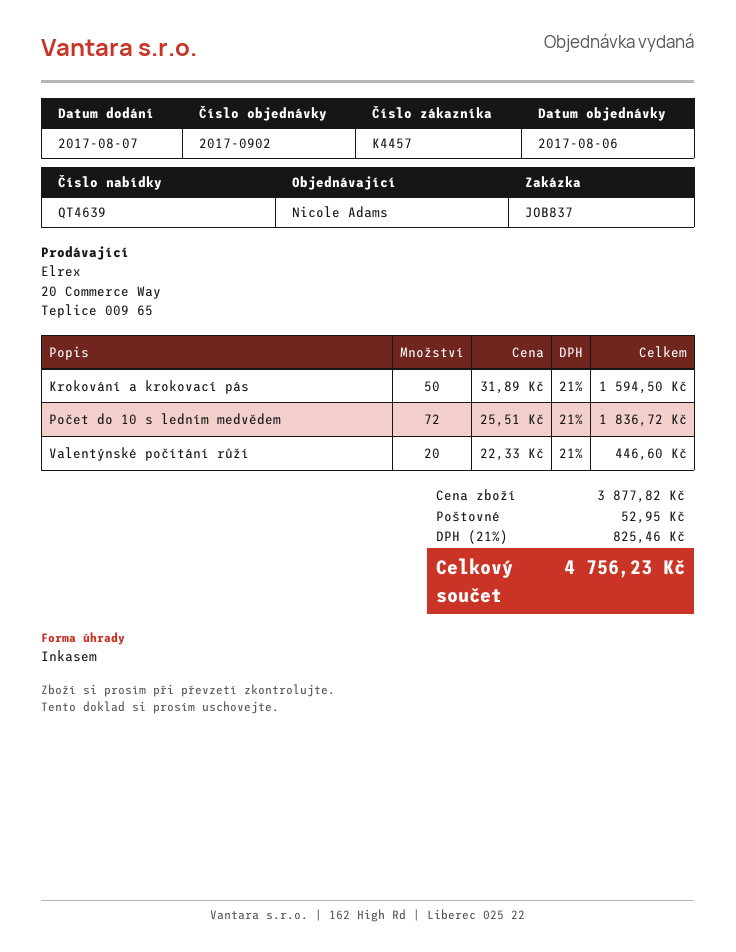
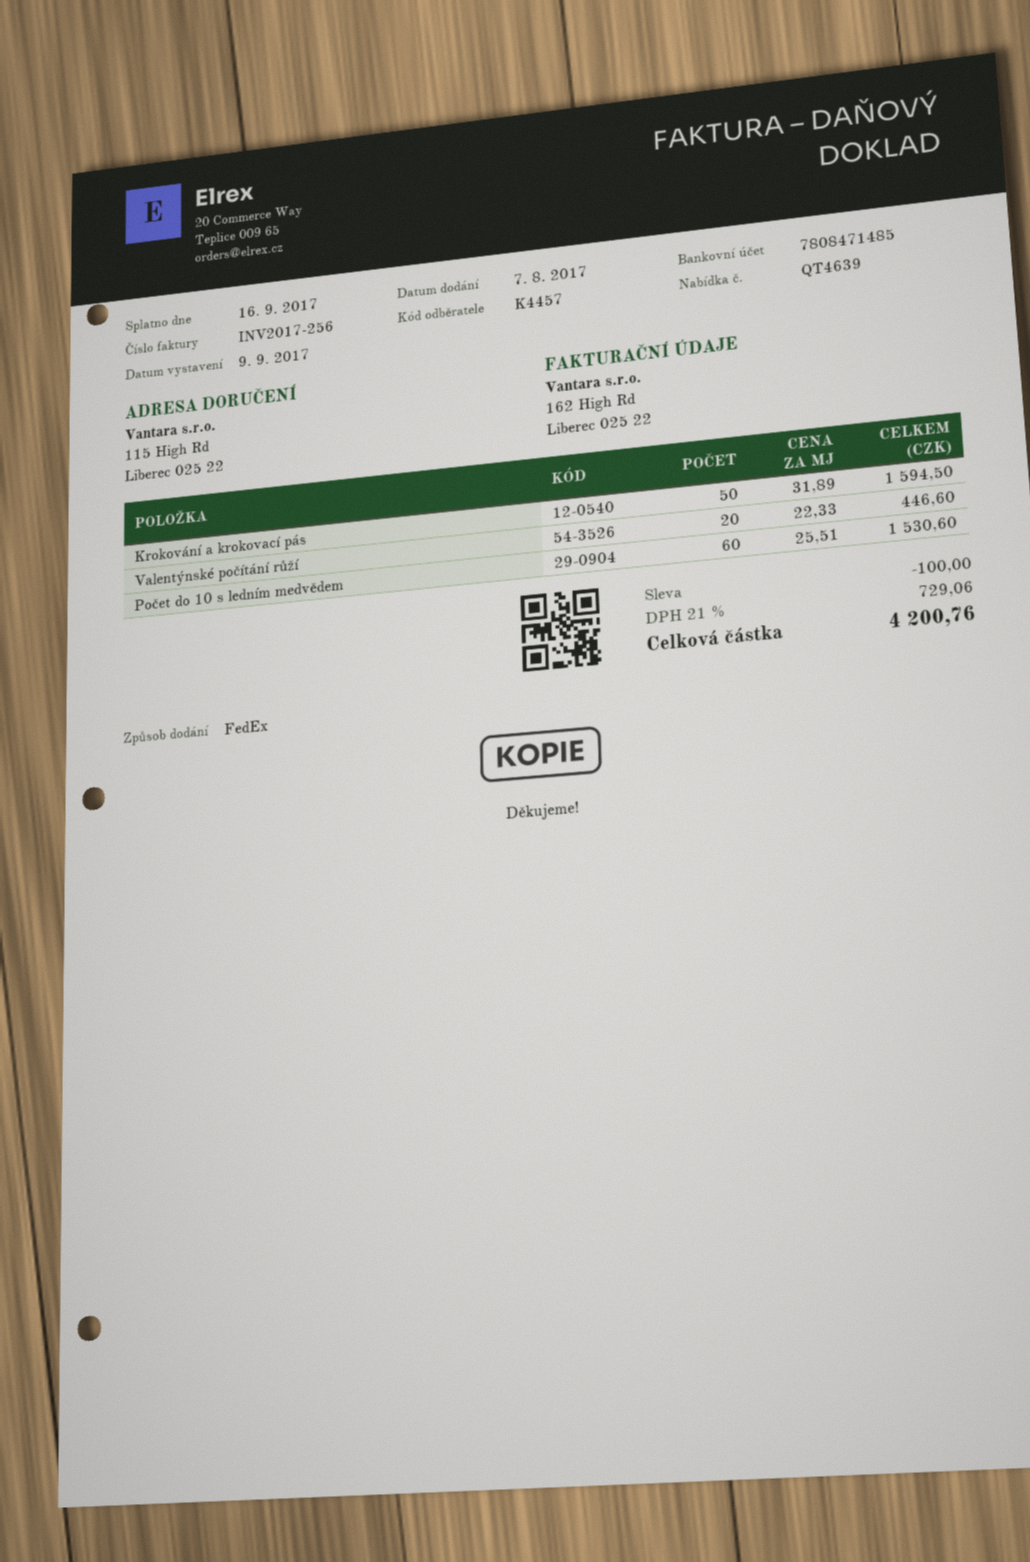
Počet do 10 s ledním medvědem: 72 x 25.51 = 1836.72 -> 60 x 25.51 = 1530.60
discount: none -> 100.00
shipping: 52.95 -> none
tax: 21% = 825.46 -> 21% = 729.06
total: 4756.23 -> 4200.76

